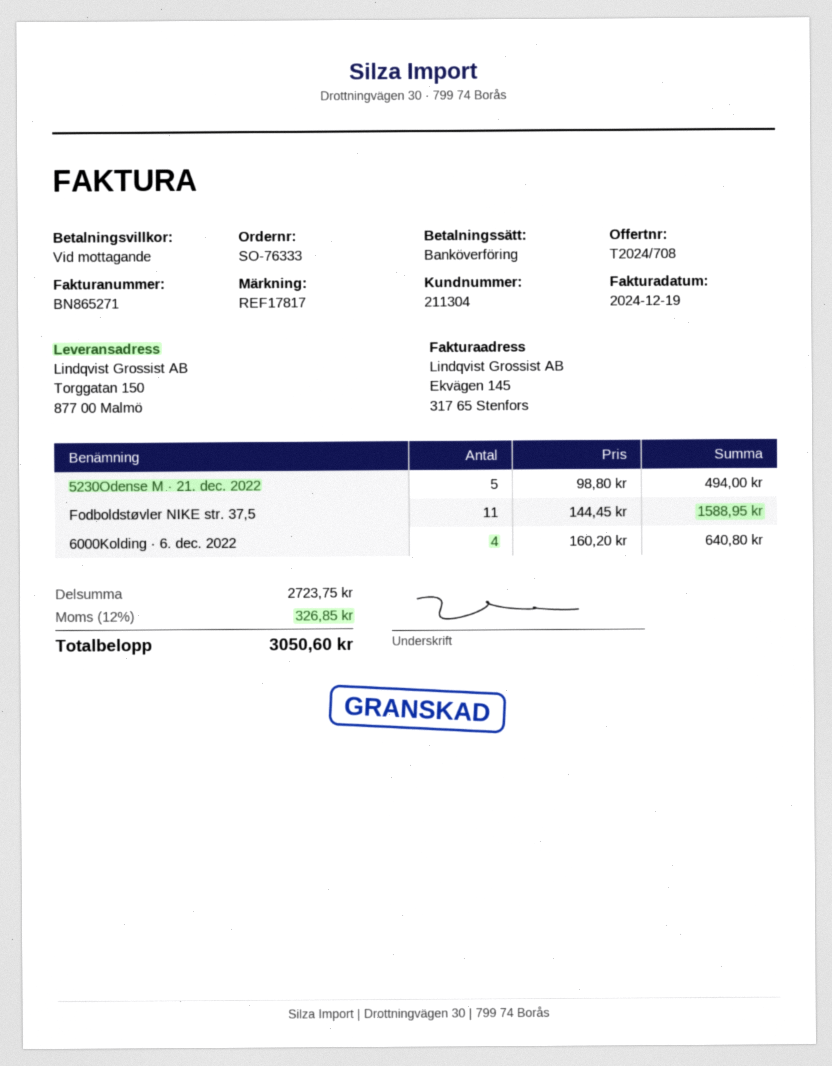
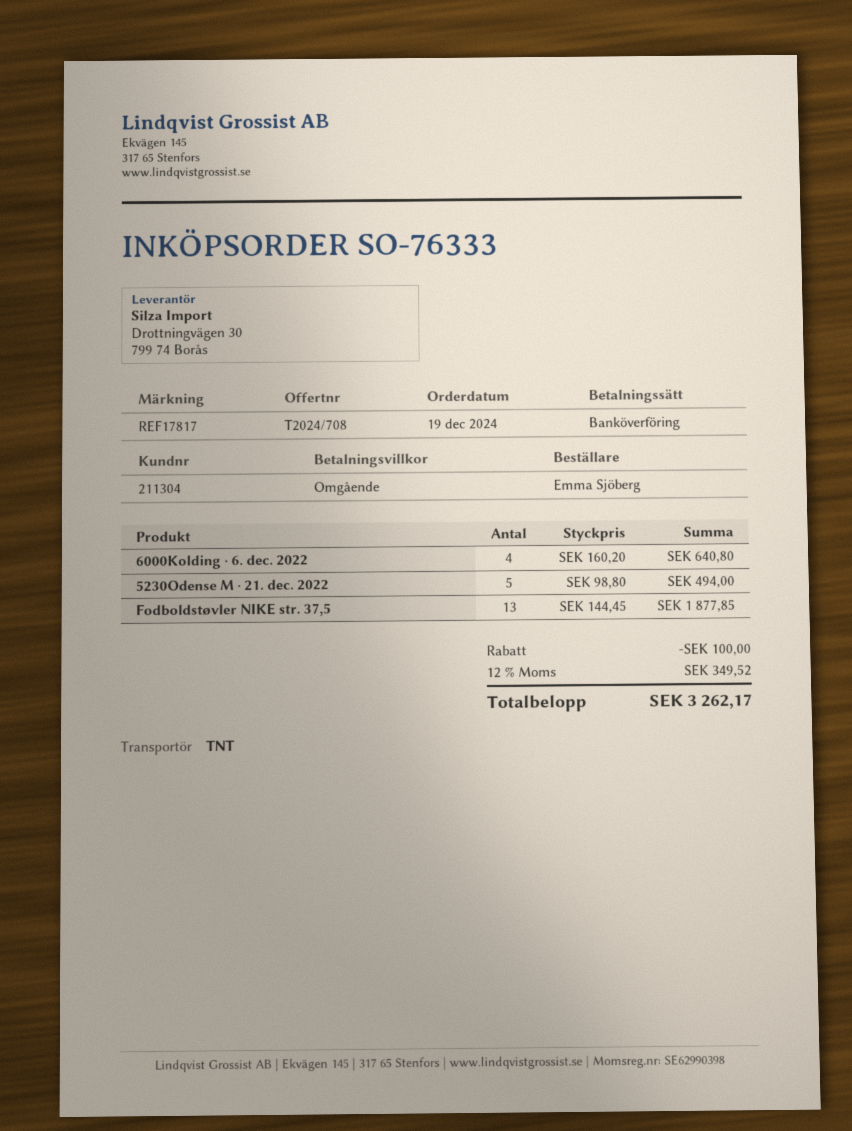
Fodboldstøvler NIKE str. 37,5: 11 x 144.45 = 1588.95 -> 13 x 144.45 = 1877.85
discount: none -> 100.00
tax: 12% = 326.85 -> 12% = 349.52
total: 3050.60 -> 3262.17

